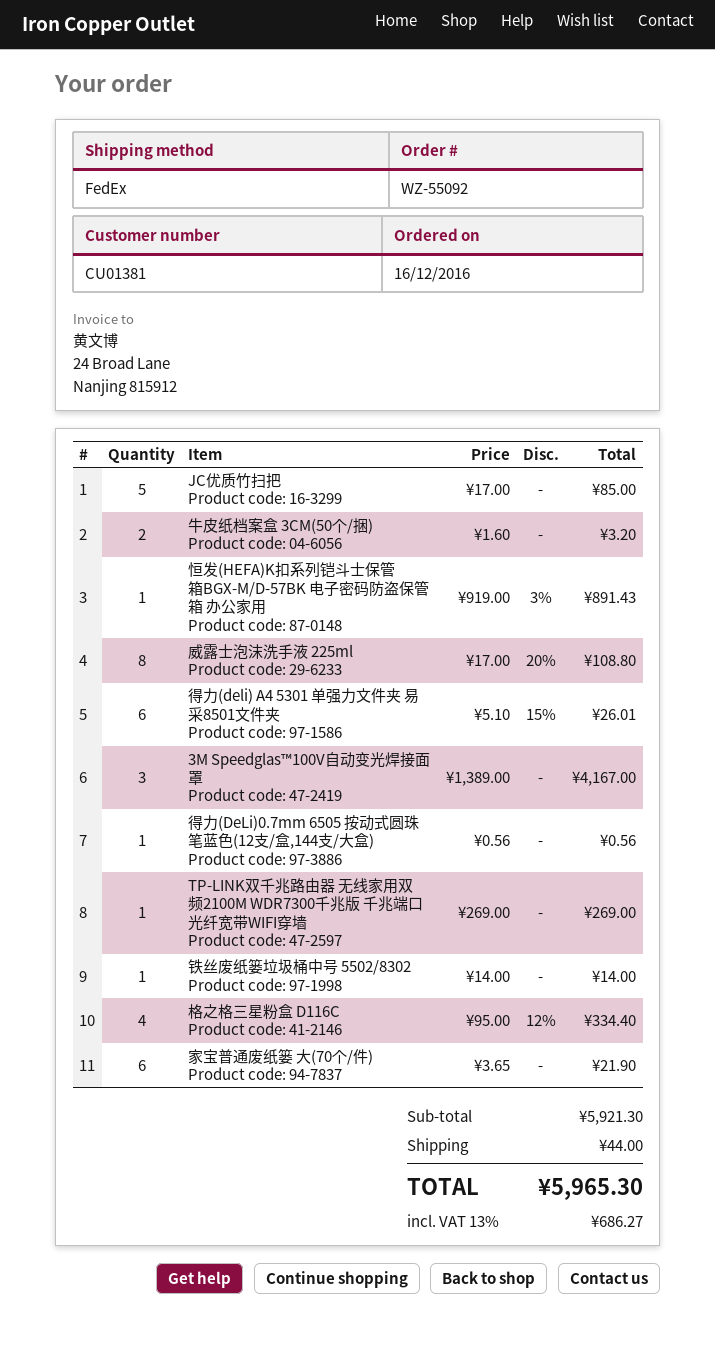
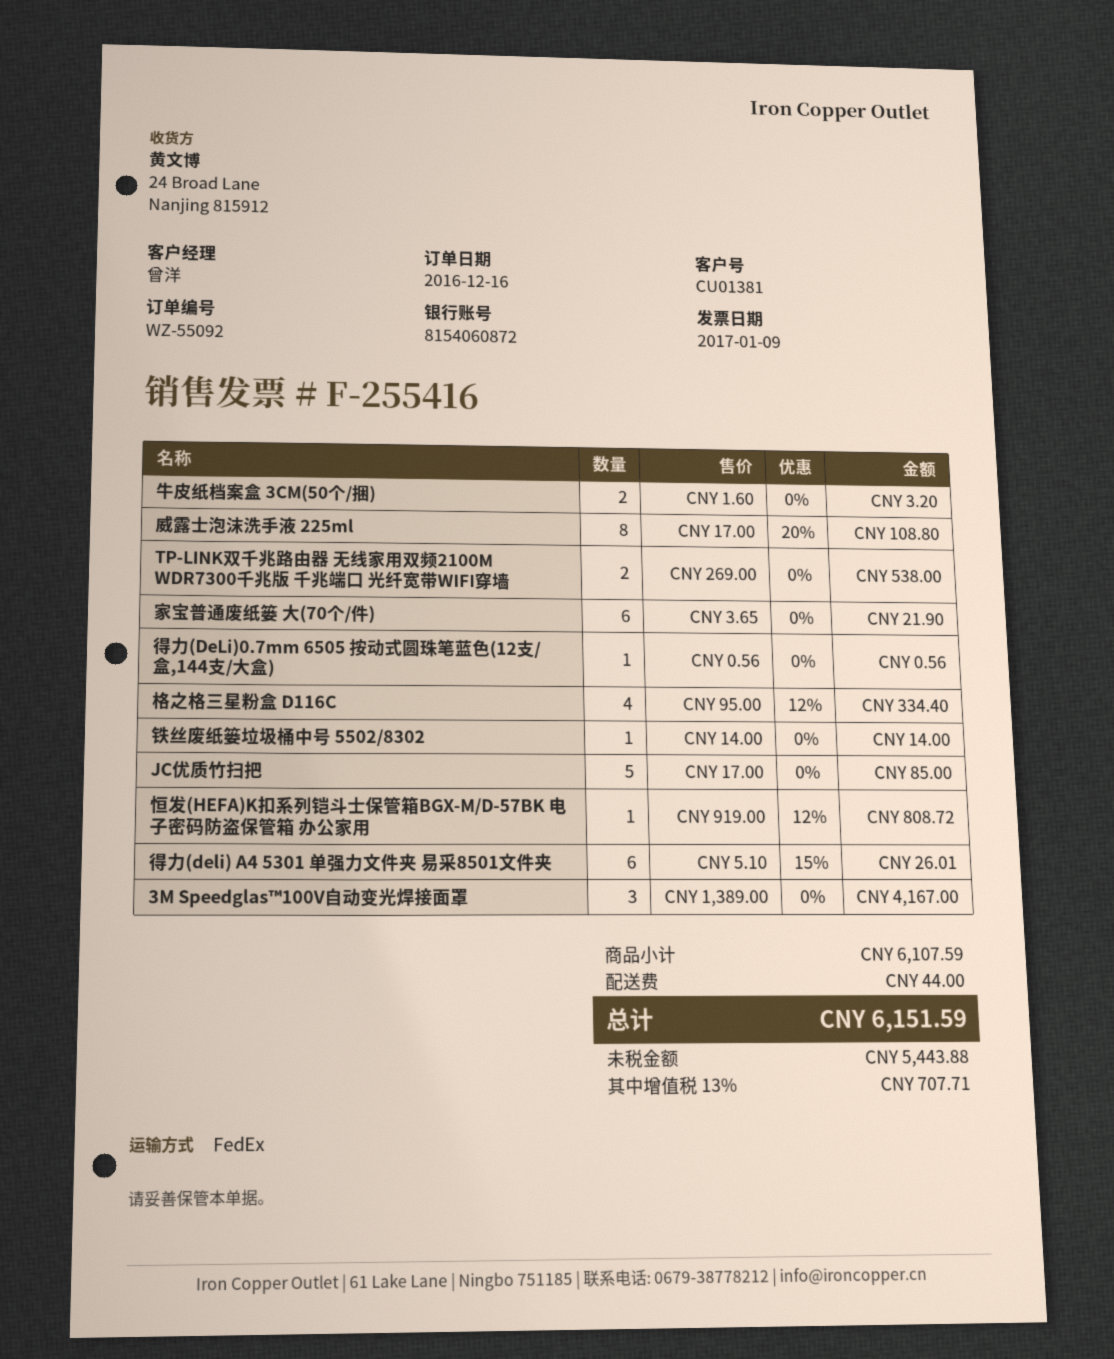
恒发(HEFA)K扣系列铠斗士保管箱BGX-M/D-57BK 电子密码防盗保管箱 办公家用: 1 x 919.00 - 3% = 891.43 -> 1 x 919.00 - 12% = 808.72
TP-LINK双千兆路由器 无线家用双频2100M WDR7300千兆版 千兆端口 光纤宽带WIFI穿墙: 1 x 269.00 = 269.00 -> 2 x 269.00 = 538.00
subtotal: 5921.30 -> 6107.59
tax: 13% = 686.27 -> 13% = 707.71
total: 5965.30 -> 6151.59

